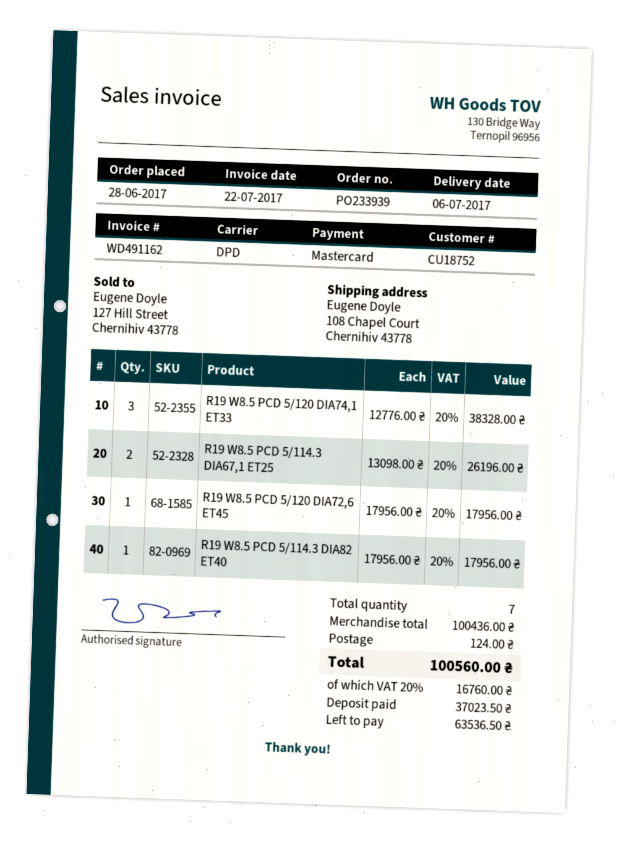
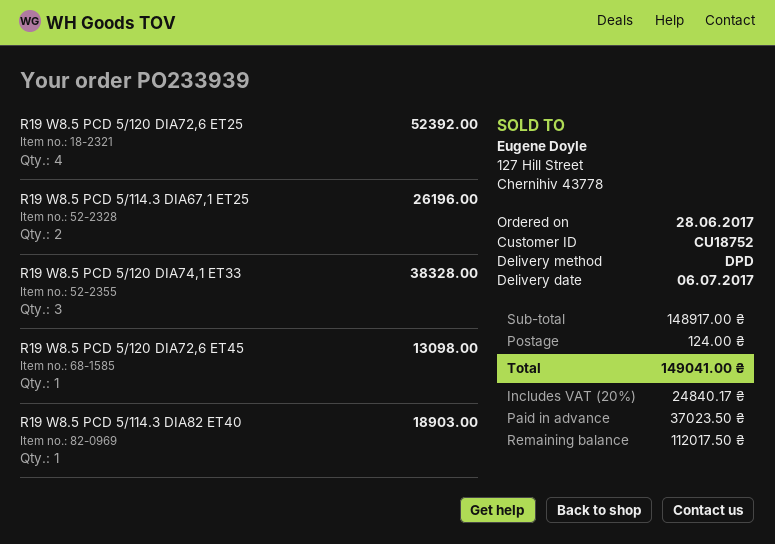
R19 W8.5 PCD 5/120 DIA72,6 ET45: 1 for 17956.00 -> 1 for 13098.00
R19 W8.5 PCD 5/114.3 DIA82 ET40: 1 for 17956.00 -> 1 for 18903.00
R19 W8.5 PCD 5/120 DIA72,6 ET25: none -> 4 for 52392.00
subtotal: 100436.00 -> 148917.00
tax: 20% = 16760.00 -> 20% = 24840.17
total: 100560.00 -> 149041.00
balance: 63536.50 -> 112017.50

